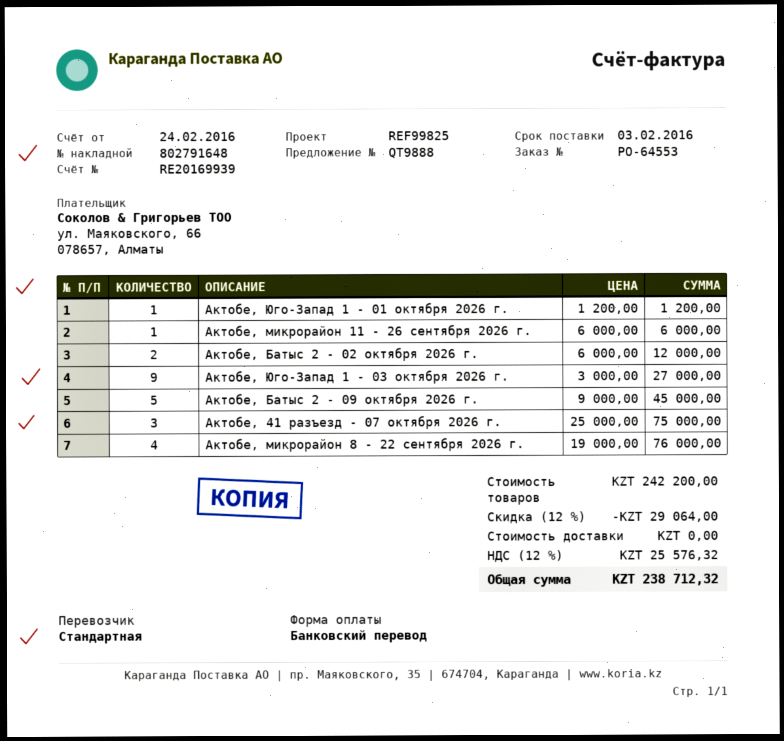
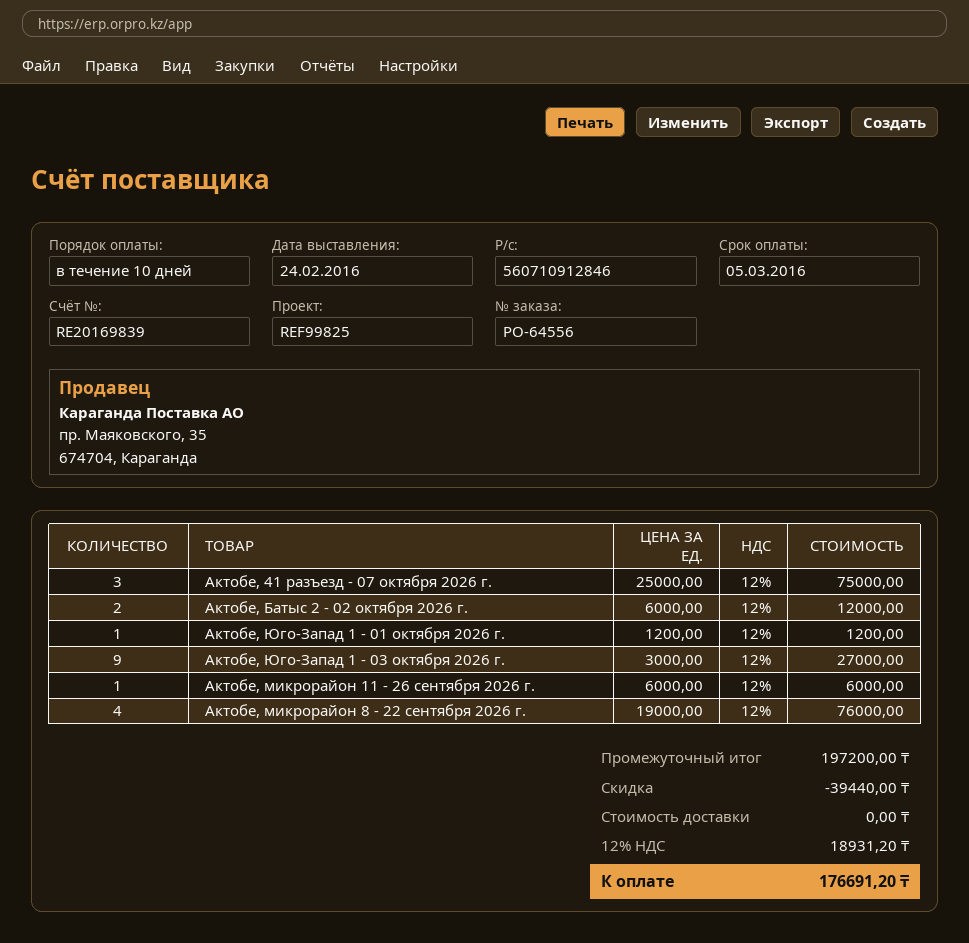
order number: PO-64553 -> PO-64556
invoice number: RE20169939 -> RE20169839
Актобе, Батыс 2 - 09 октября 2026 г.: 5 x 9000.00 = 45000.00 -> none
subtotal: 242200.00 -> 197200.00
discount: 29064.00 -> 39440.00
tax: 12% = 25576.32 -> 12% = 18931.20
total: 238712.32 -> 176691.20

